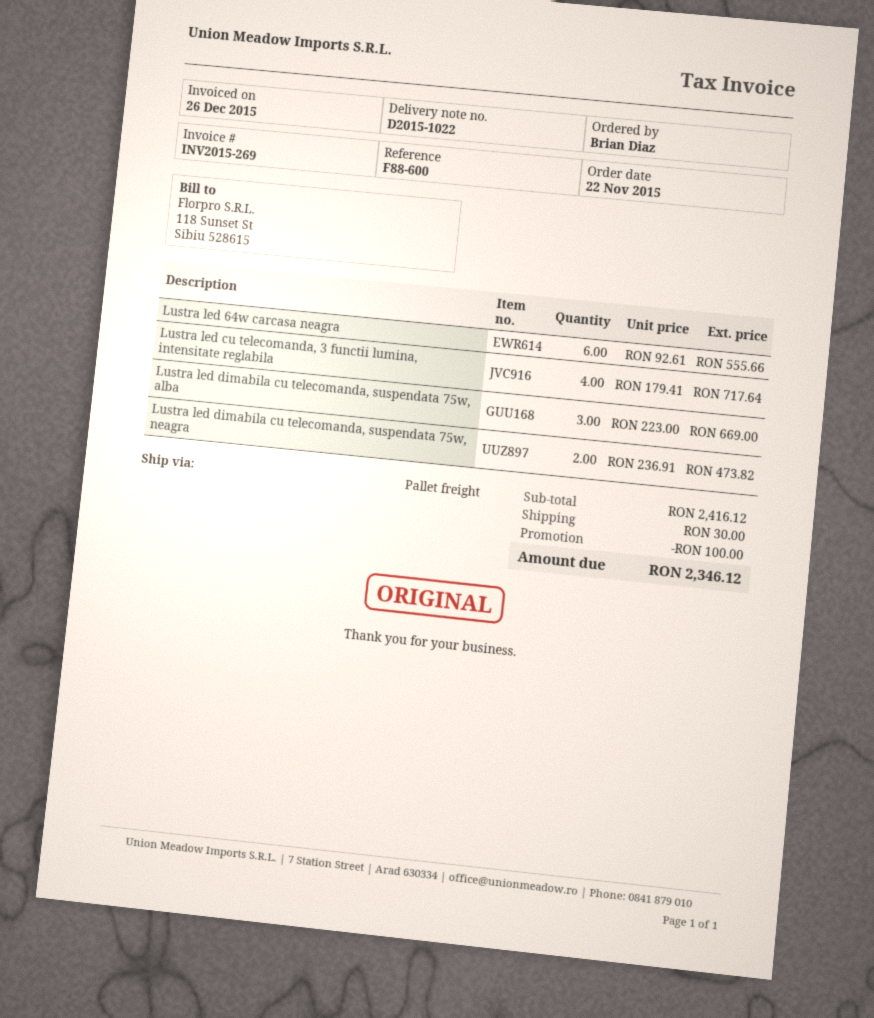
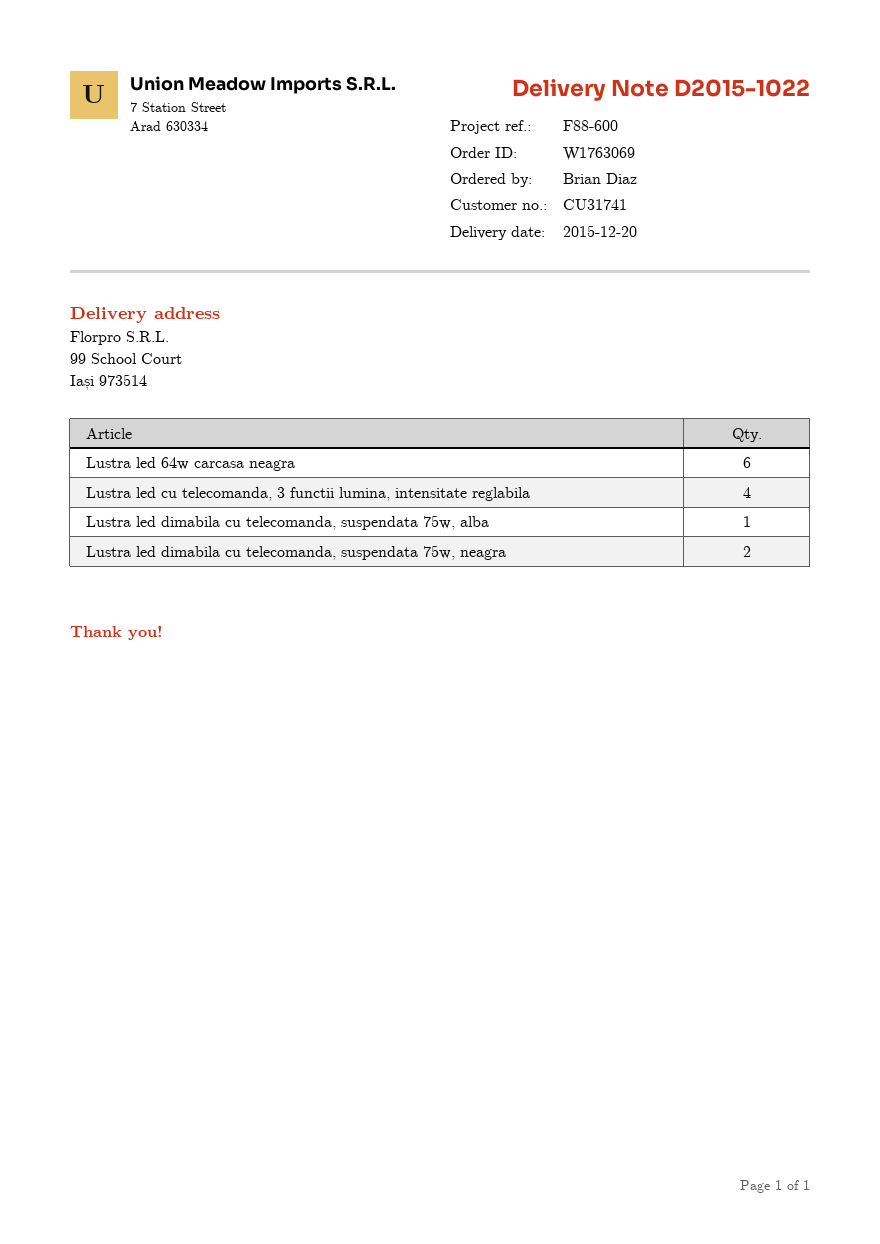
Lustra led dimabila cu telecomanda, suspendata 75w, alba: 3 -> 1

